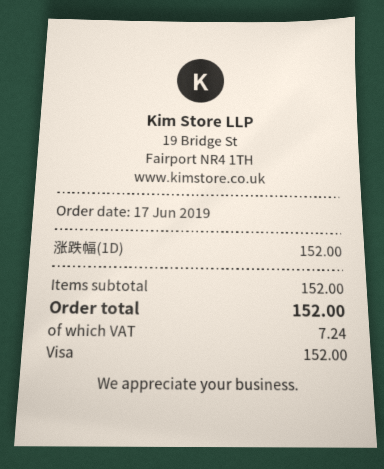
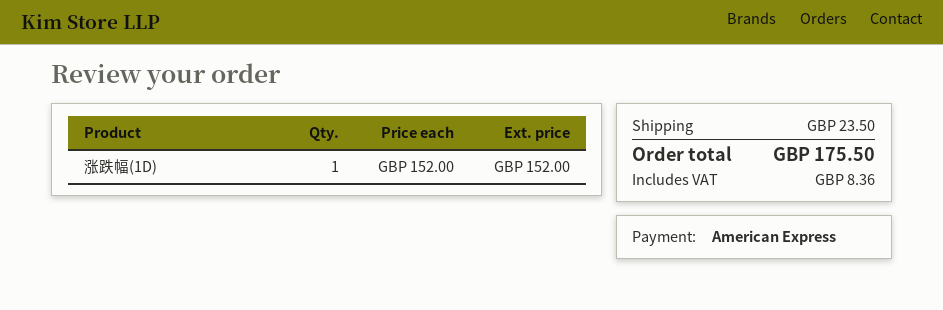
payment method: Visa -> American Express
shipping: none -> 23.50
tax: 7.24 -> 8.36
total: 152.00 -> 175.50

